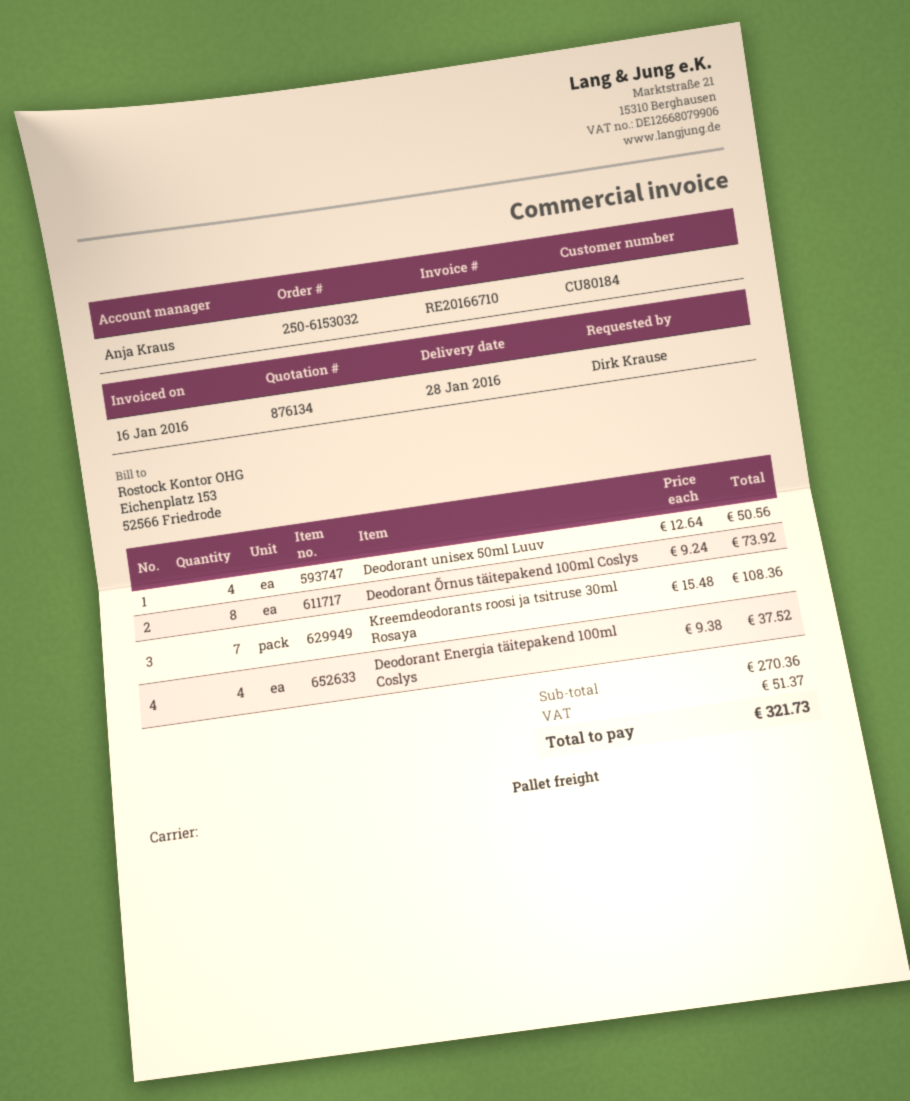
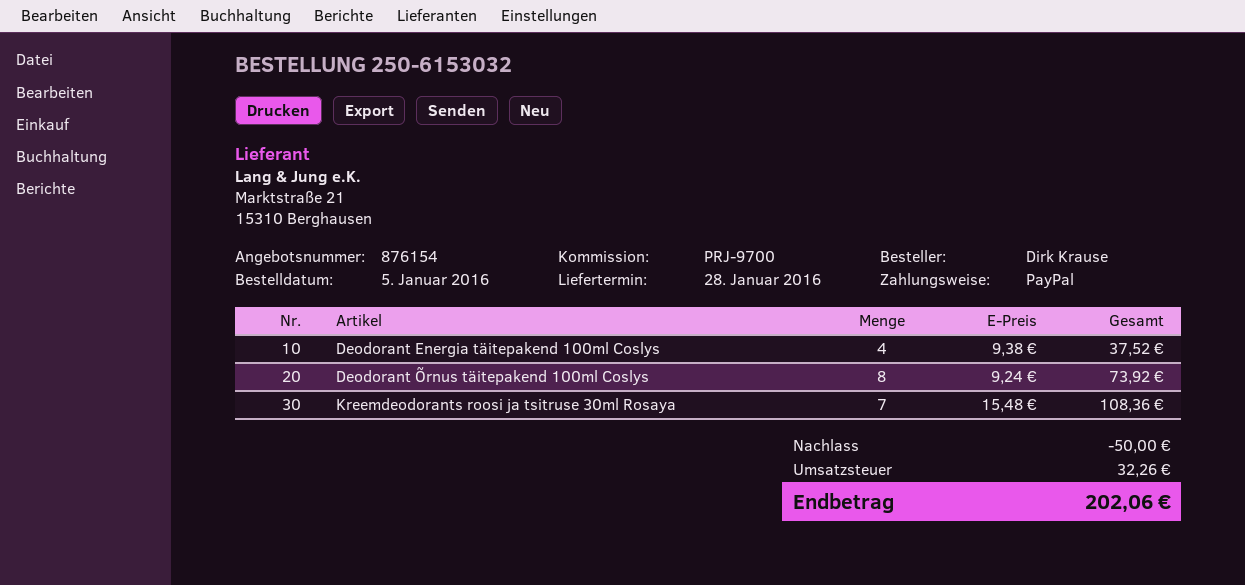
quote number: 876134 -> 876154
Deodorant unisex 50ml Luuv: 4 x 12.64 = 50.56 -> none
discount: none -> 50.00
tax: 51.37 -> 32.26
total: 321.73 -> 202.06

